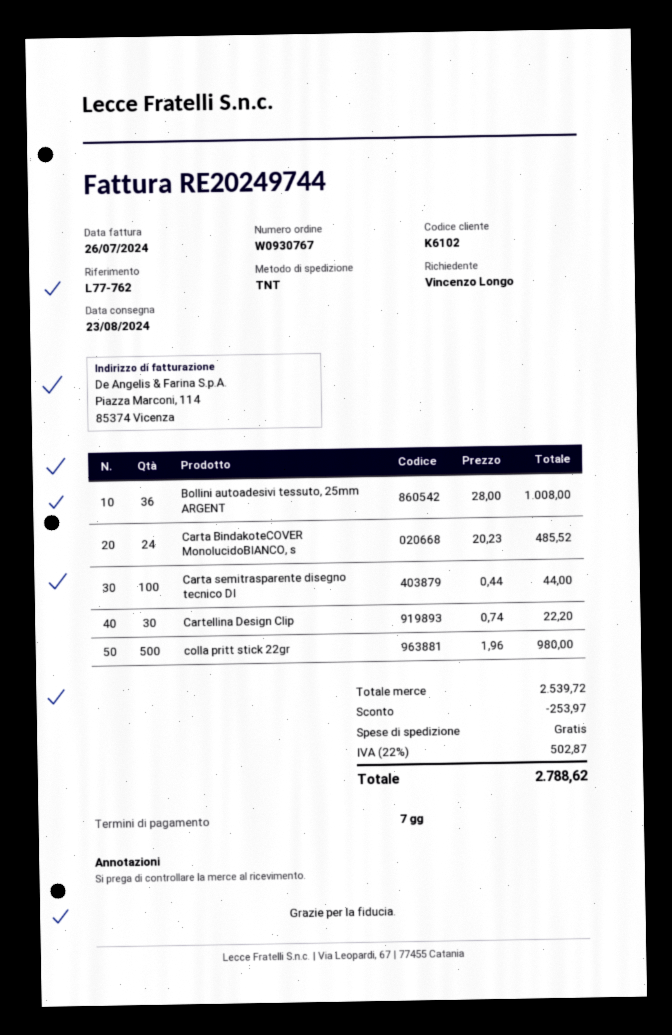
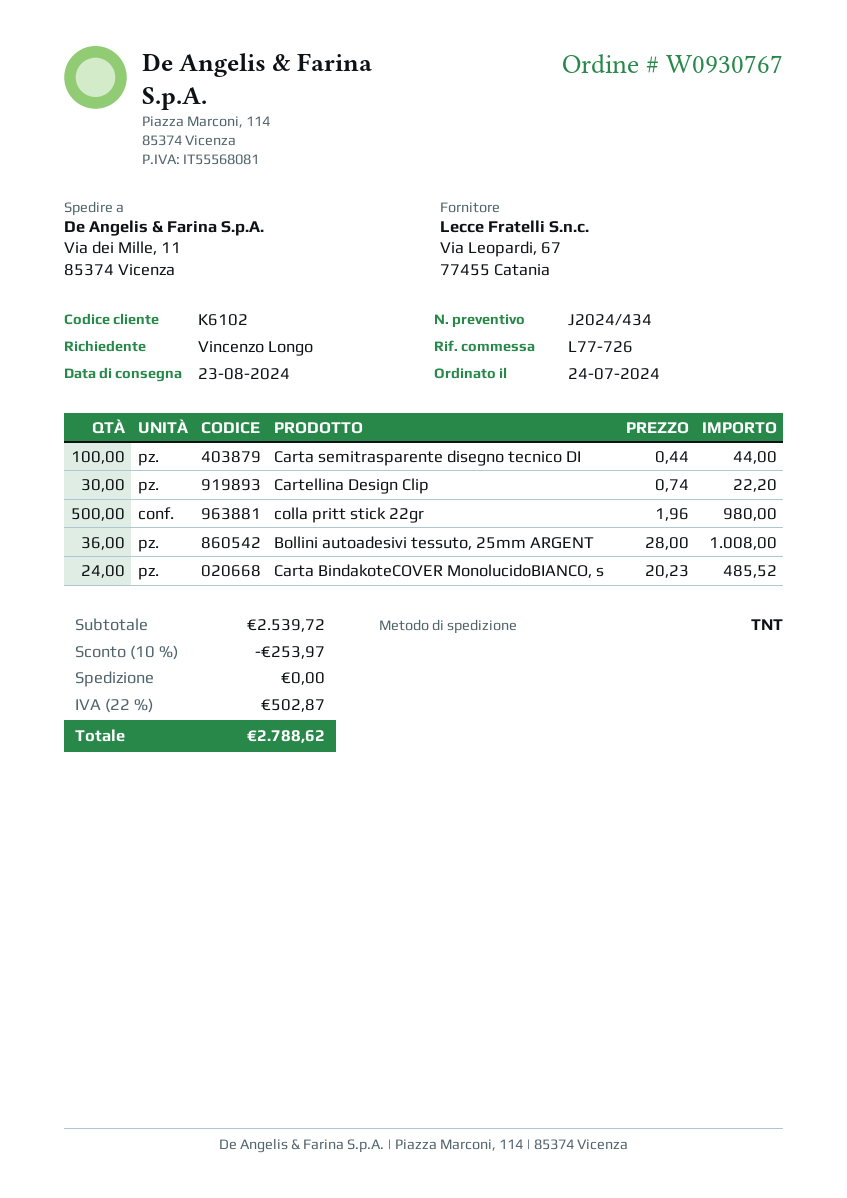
reference: L77-762 -> L77-726

